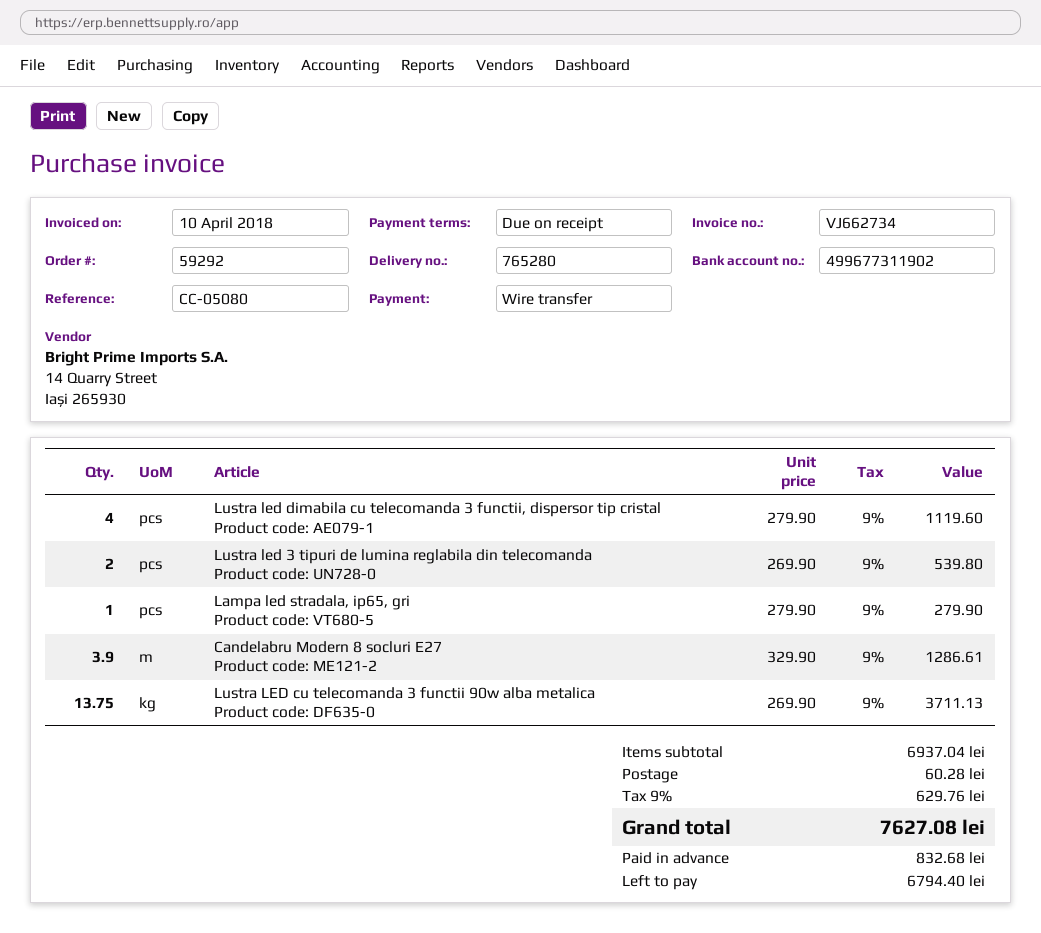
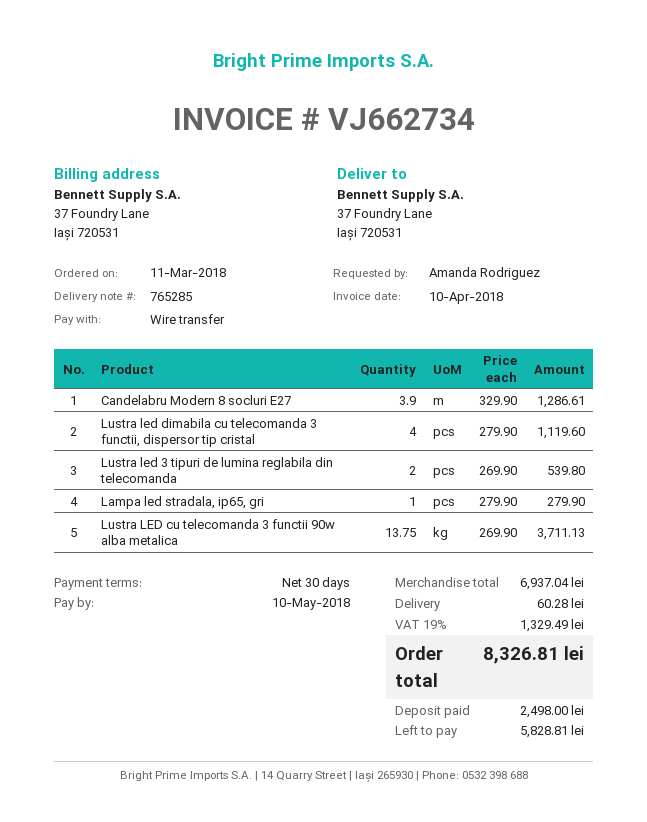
delivery note number: 765280 -> 765285
payment terms: on receipt -> 30 days
tax: 9% = 629.76 -> 19% = 1329.49
total: 7627.08 -> 8326.81
deposit: 832.68 -> 2498.00
balance: 6794.40 -> 5828.81

